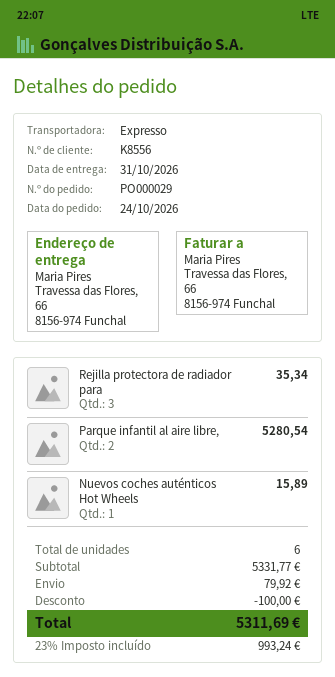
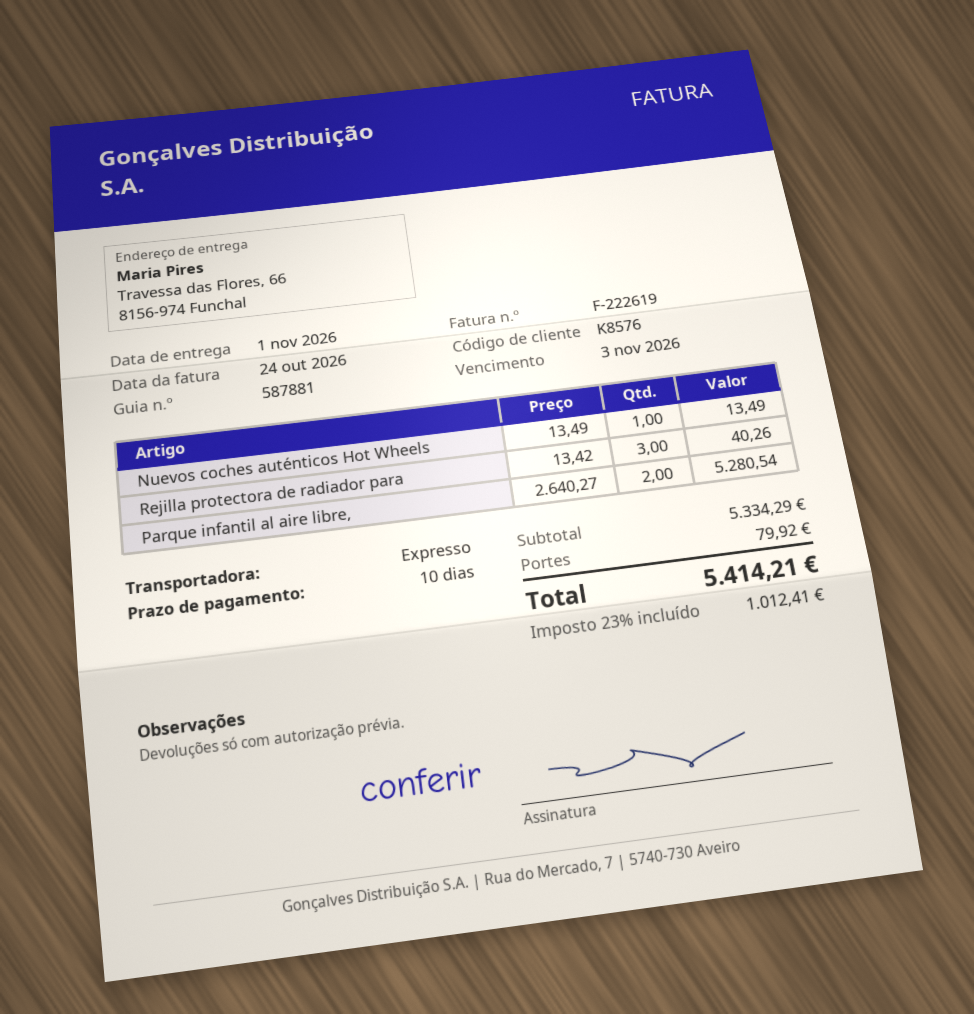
delivery date: 2026-10-31 -> 2026-11-01
customer number: K8556 -> K8576
Rejilla protectora de radiador para: 3 for 35.34 -> 3 for 40.26
Nuevos coches auténticos Hot Wheels: 1 for 15.89 -> 1 for 13.49
subtotal: 5331.77 -> 5334.29
discount: 100.00 -> none
tax: 23% = 993.24 -> 23% = 1012.41
total: 5311.69 -> 5414.21

